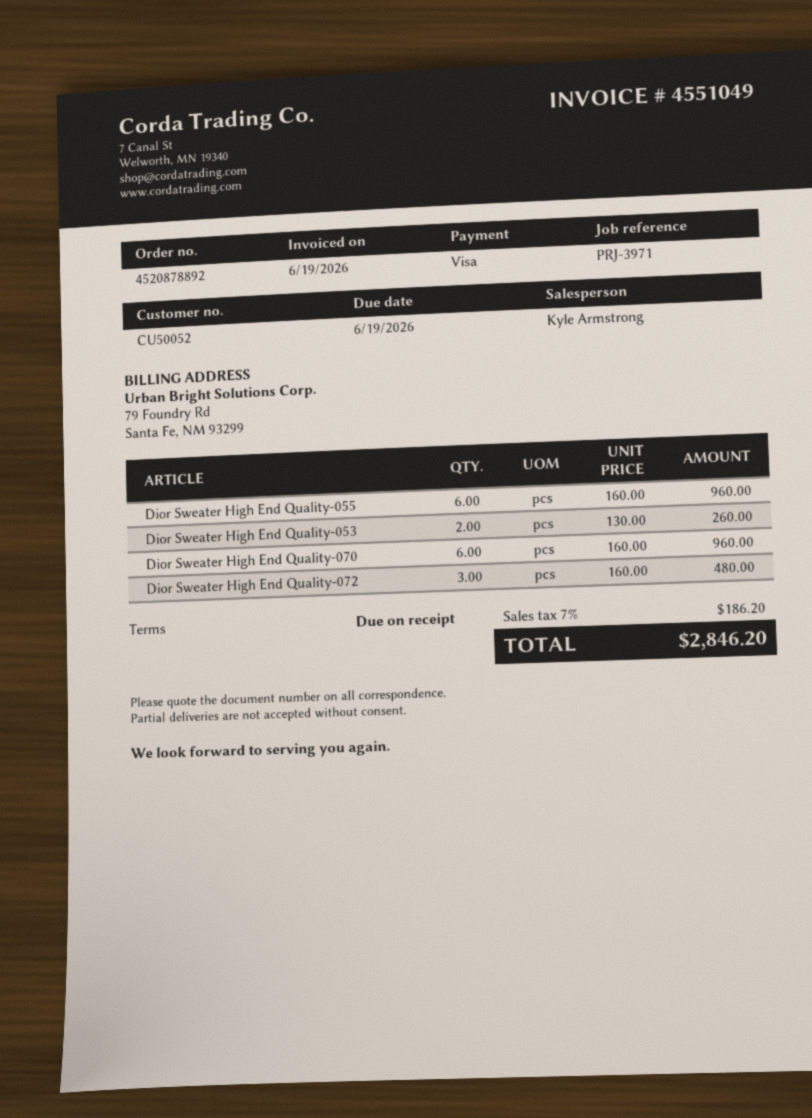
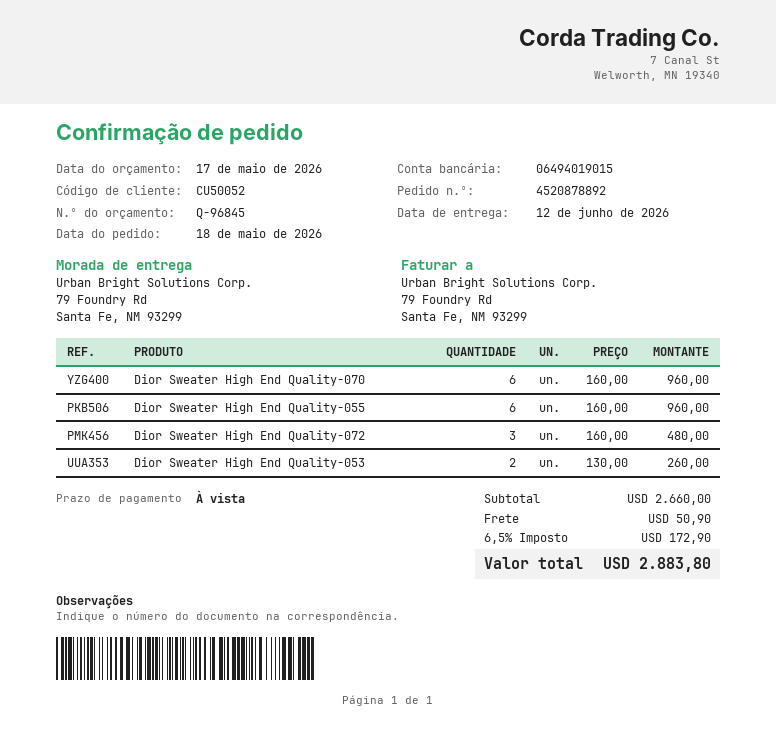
shipping: none -> 50.90
tax: 7% = 186.20 -> 6.5% = 172.90
total: 2846.20 -> 2883.80

